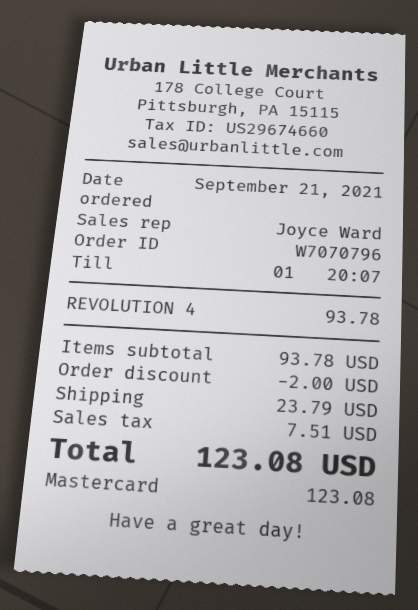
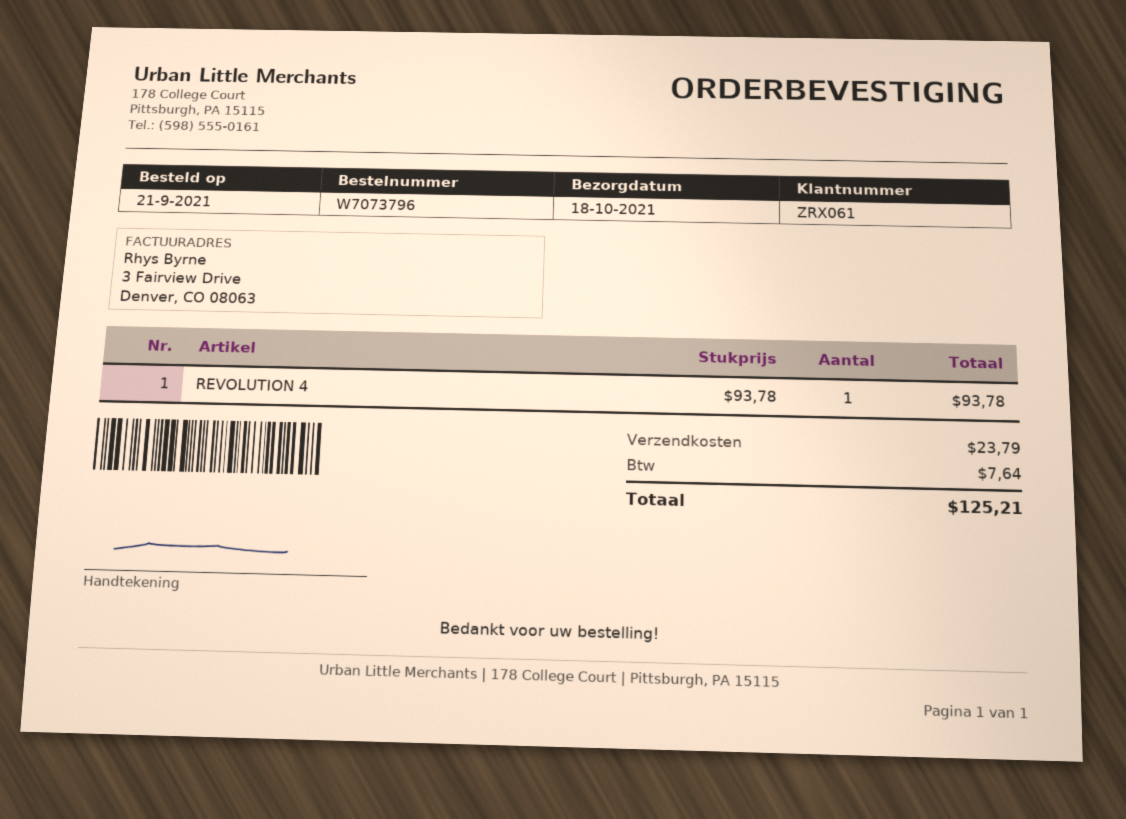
order number: W7070796 -> W7073796
discount: 2.00 -> none
tax: 7.51 -> 7.64
total: 123.08 -> 125.21

